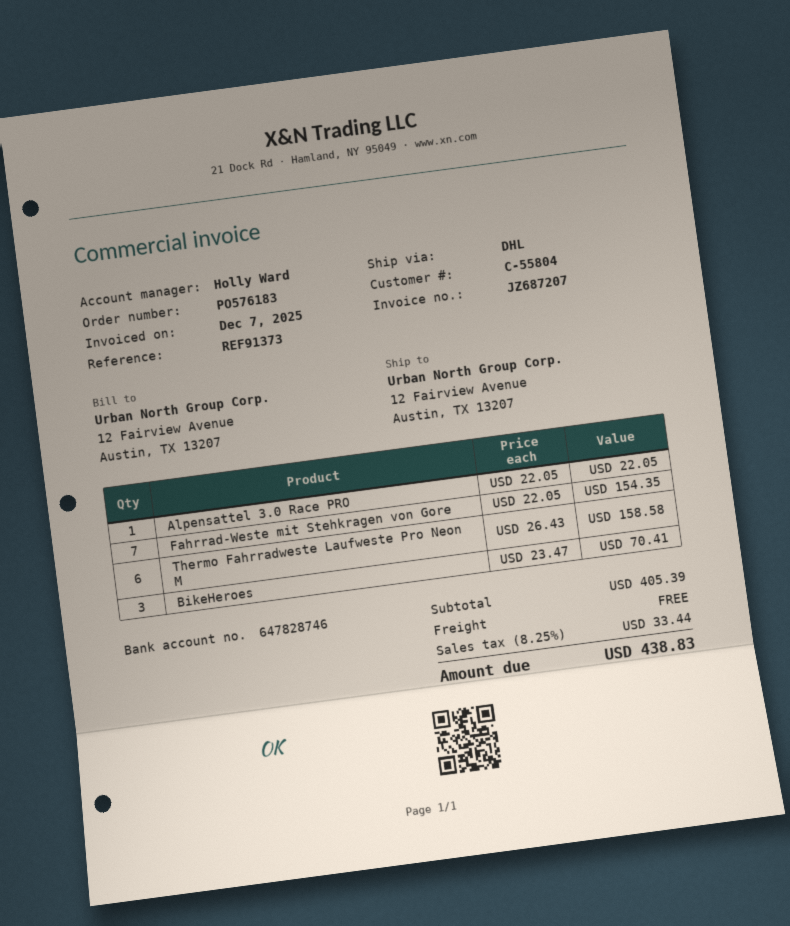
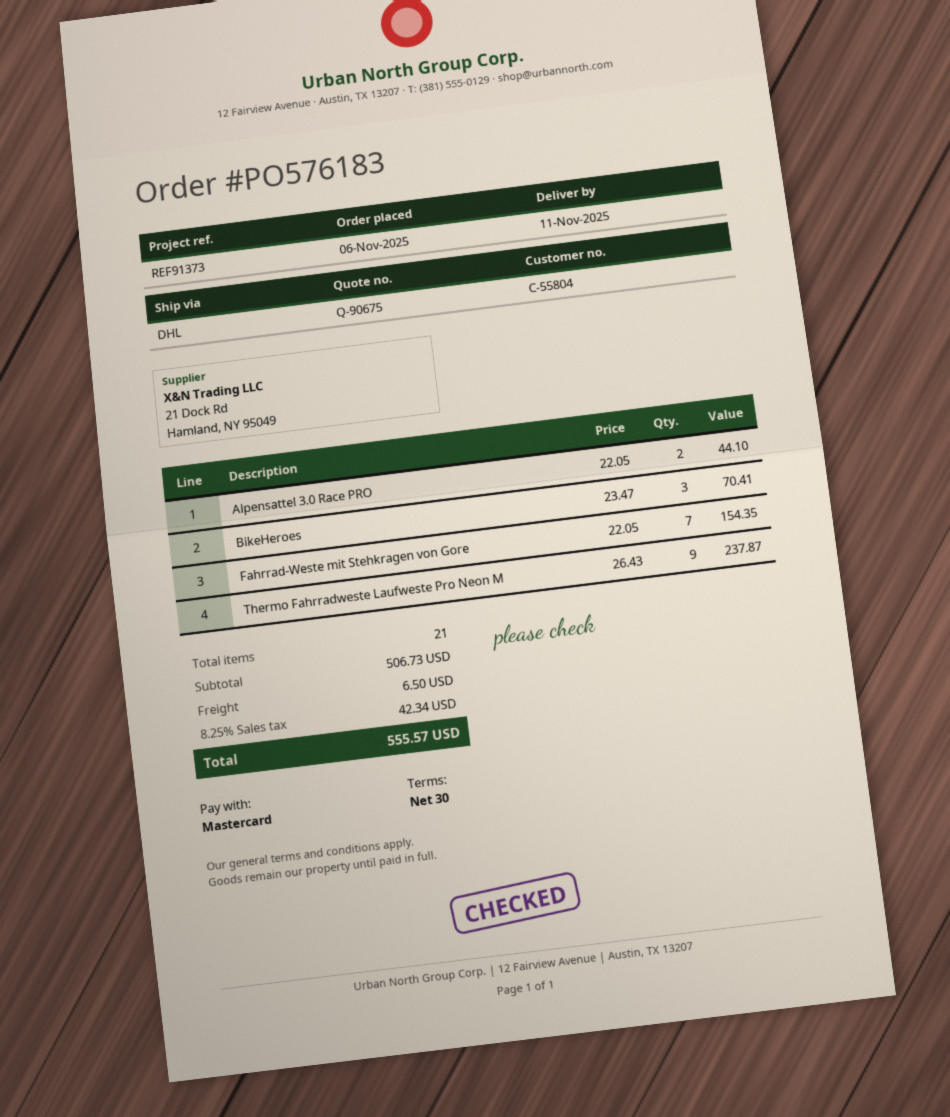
Alpensattel 3.0 Race PRO: 1 x 22.05 = 22.05 -> 2 x 22.05 = 44.10
Thermo Fahrradweste Laufweste Pro Neon M: 6 x 26.43 = 158.58 -> 9 x 26.43 = 237.87
subtotal: 405.39 -> 506.73
shipping: 0.00 -> 6.50
tax: 8.25% = 33.44 -> 8.25% = 42.34
total: 438.83 -> 555.57

